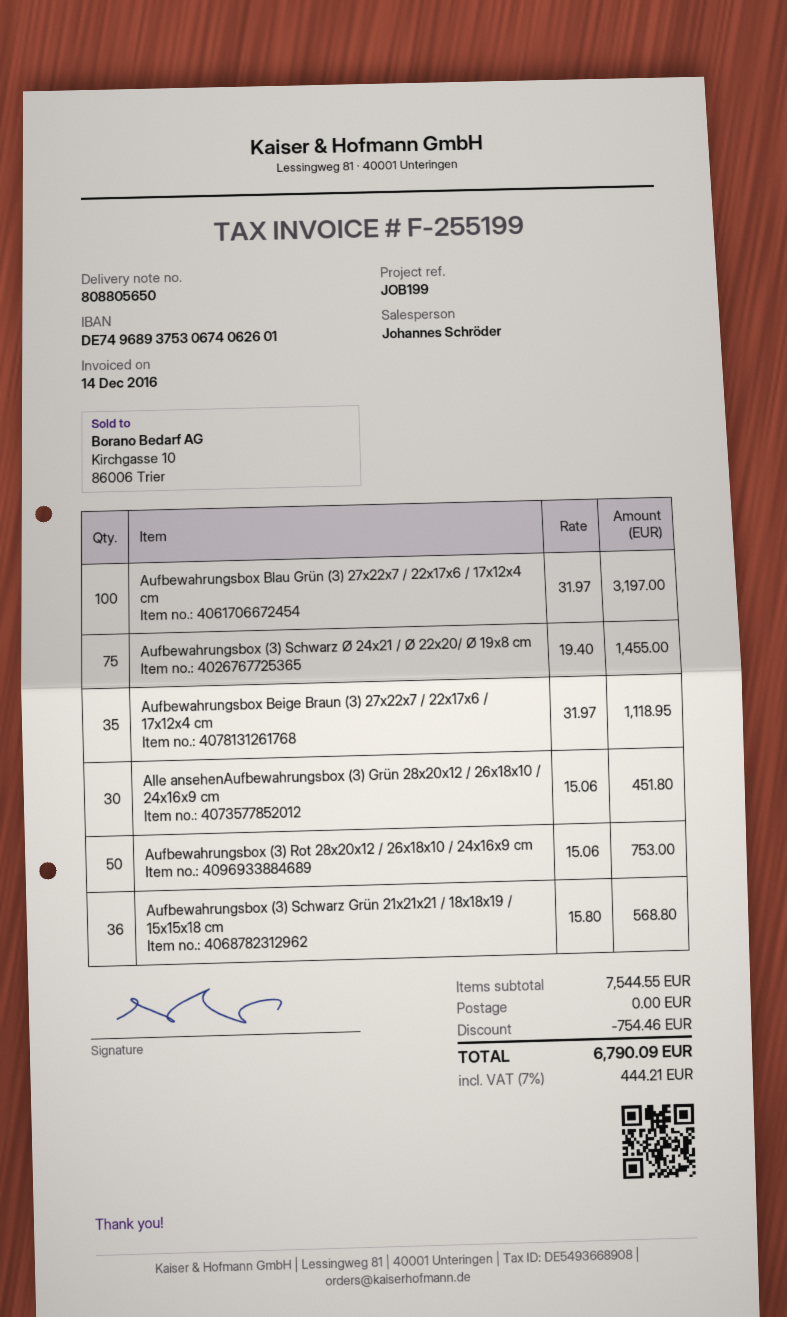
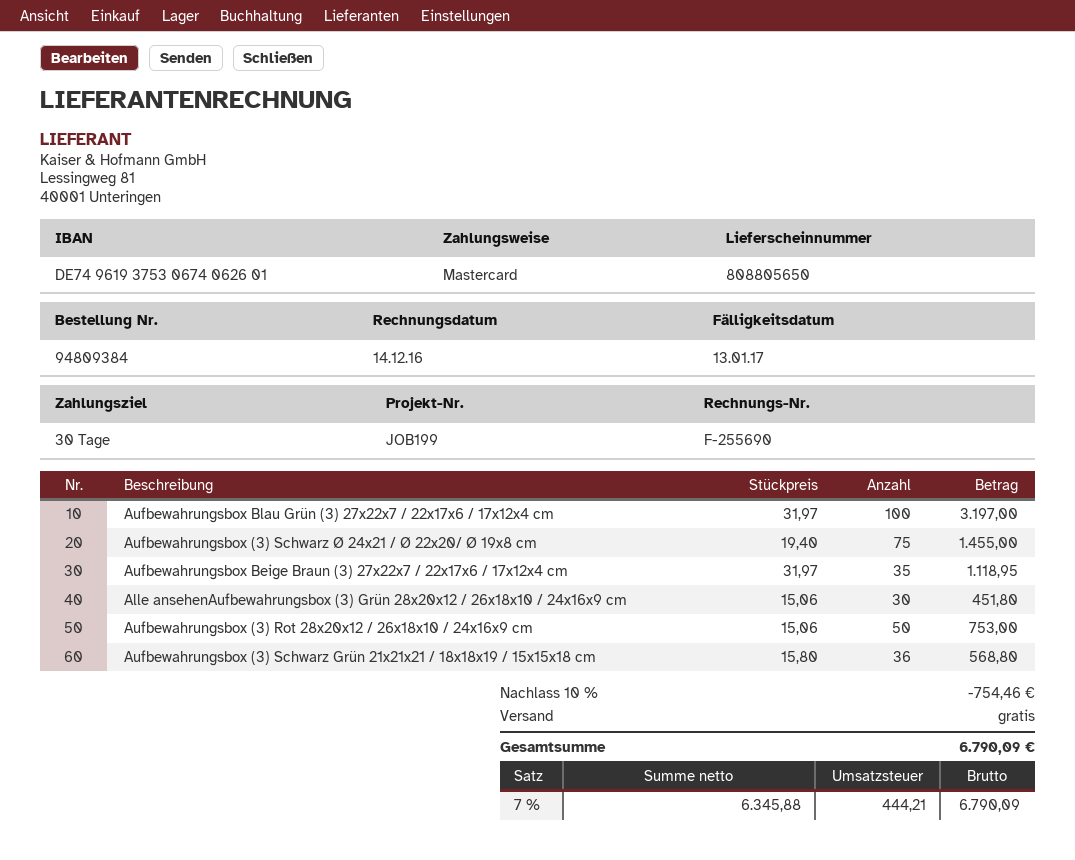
invoice number: F-255199 -> F-255690
bank account: DE74968937530674062601 -> DE74961937530674062601

